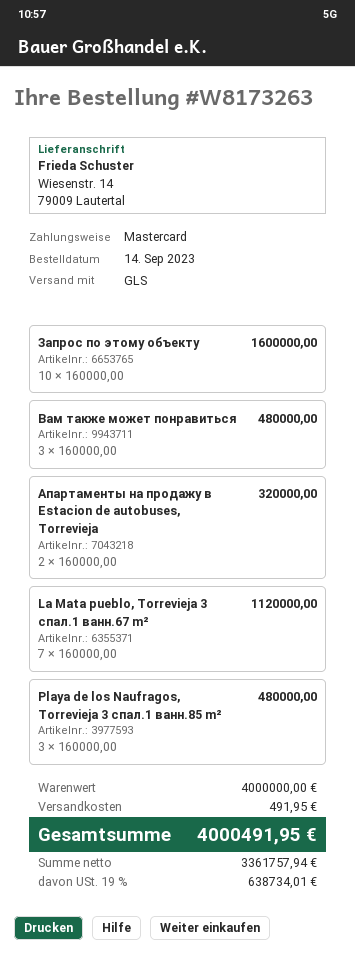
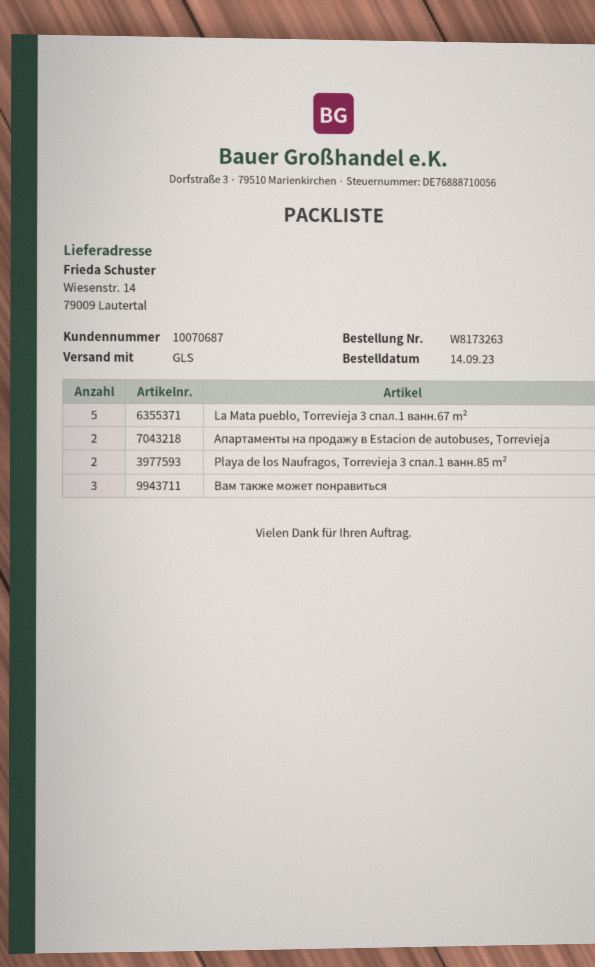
Запрос по этому объекту: 10 -> none
La Mata pueblo, Torrevieja 3 спал.1 ванн.67 m²: 7 -> 5
Playa de los Naufragos, Torrevieja 3 спал.1 ванн.85 m²: 3 -> 2

